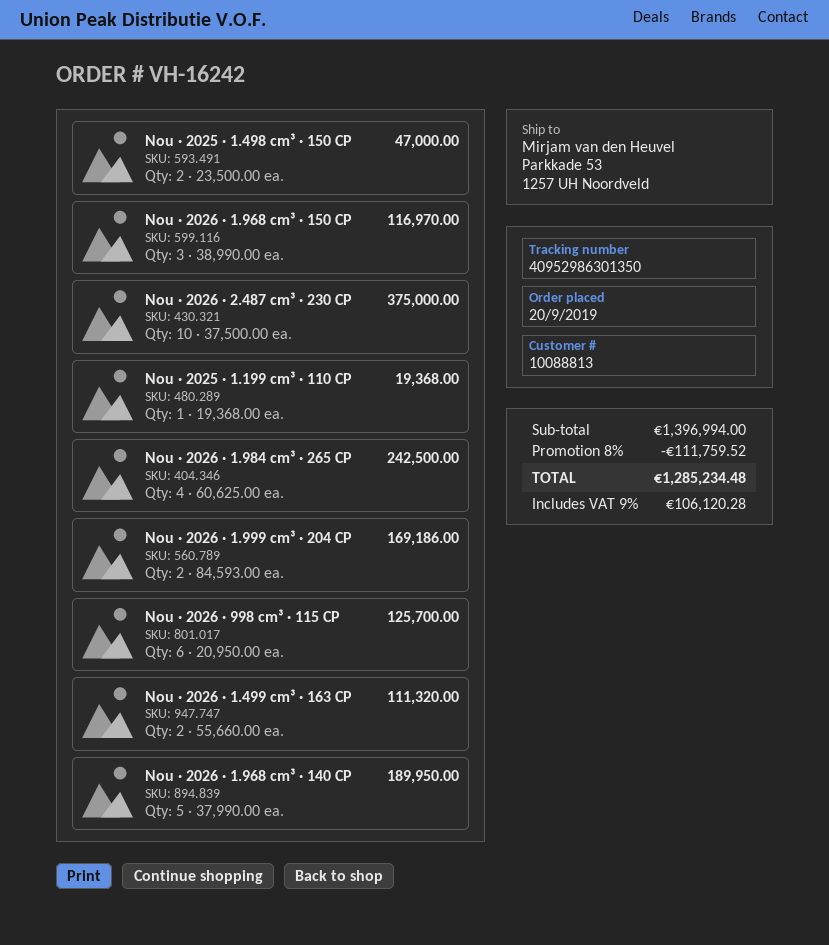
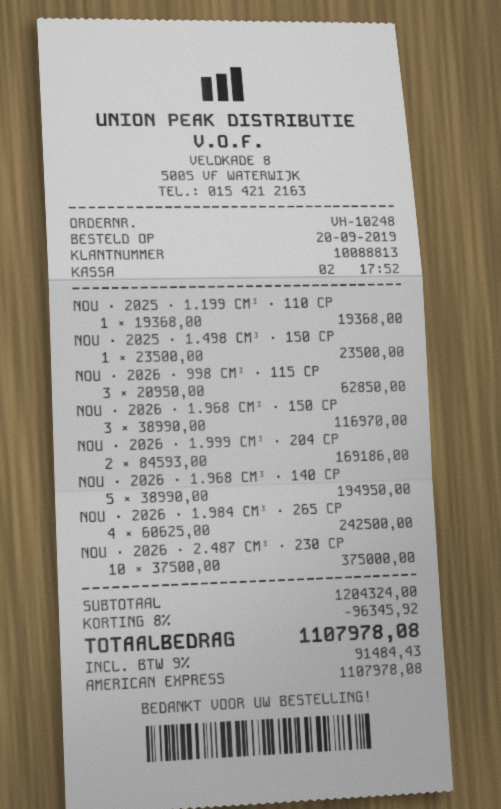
order number: VH-16242 -> VH-10248
Nou · 2025 · 1.498 cm³ · 150 CP: 2 x 23500.00 = 47000.00 -> 1 x 23500.00 = 23500.00
Nou · 2026 · 998 cm³ · 115 CP: 6 x 20950.00 = 125700.00 -> 3 x 20950.00 = 62850.00
Nou · 2026 · 1.499 cm³ · 163 CP: 2 x 55660.00 = 111320.00 -> none
Nou · 2026 · 1.968 cm³ · 140 CP: 5 x 37990.00 = 189950.00 -> 5 x 38990.00 = 194950.00
subtotal: 1396994.00 -> 1204324.00
discount: 8% = 111759.52 -> 8% = 96345.92
tax: 9% = 106120.28 -> 9% = 91484.43
total: 1285234.48 -> 1107978.08

